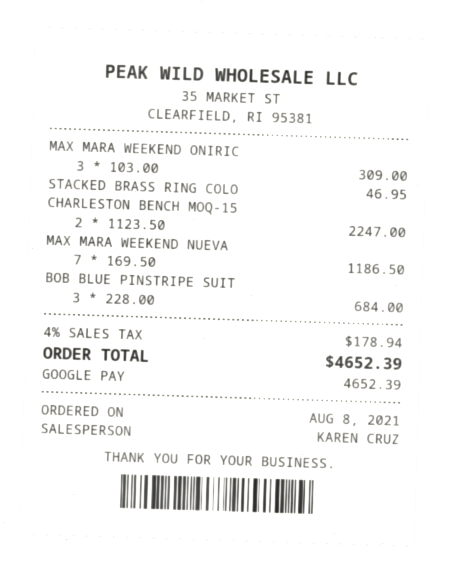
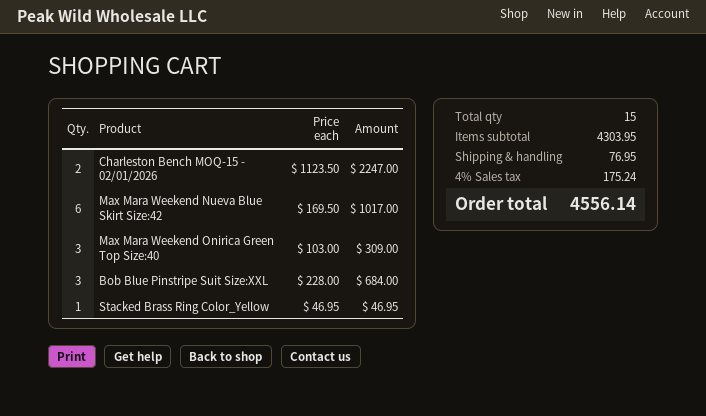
MAX MARA WEEKEND NUEVA: 7 x 169.50 = 1186.50 -> 6 x 169.50 = 1017.00
shipping: none -> 76.95
tax: 4% = 178.94 -> 4% = 175.24
total: 4652.39 -> 4556.14

